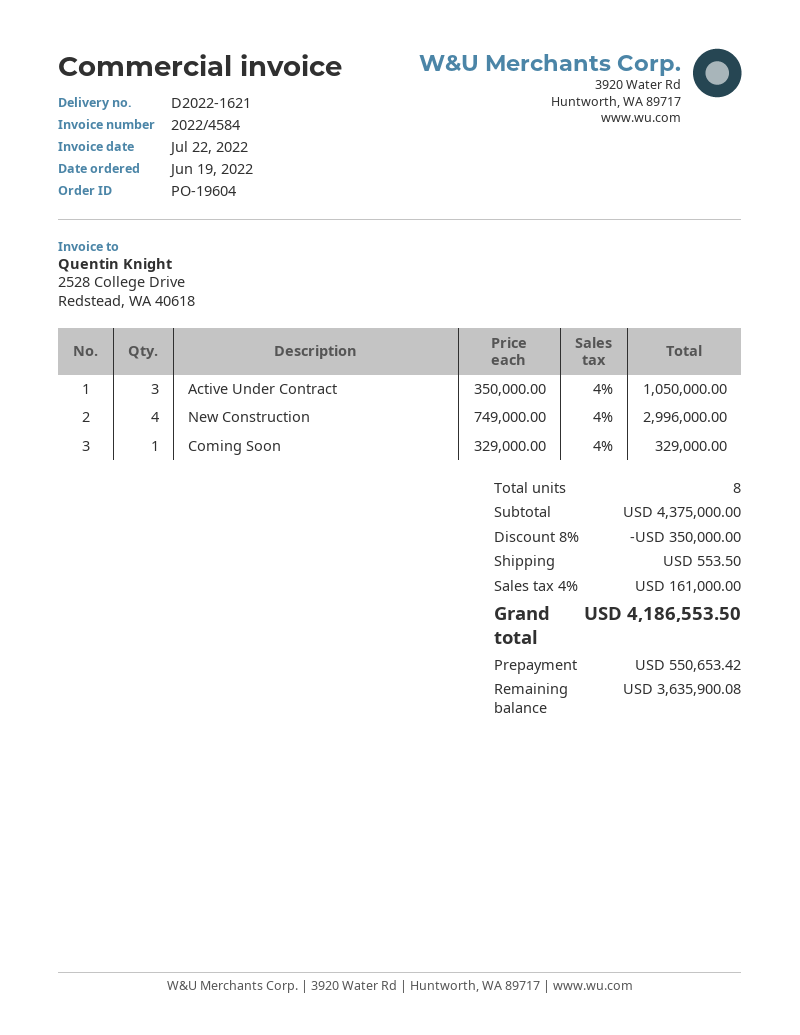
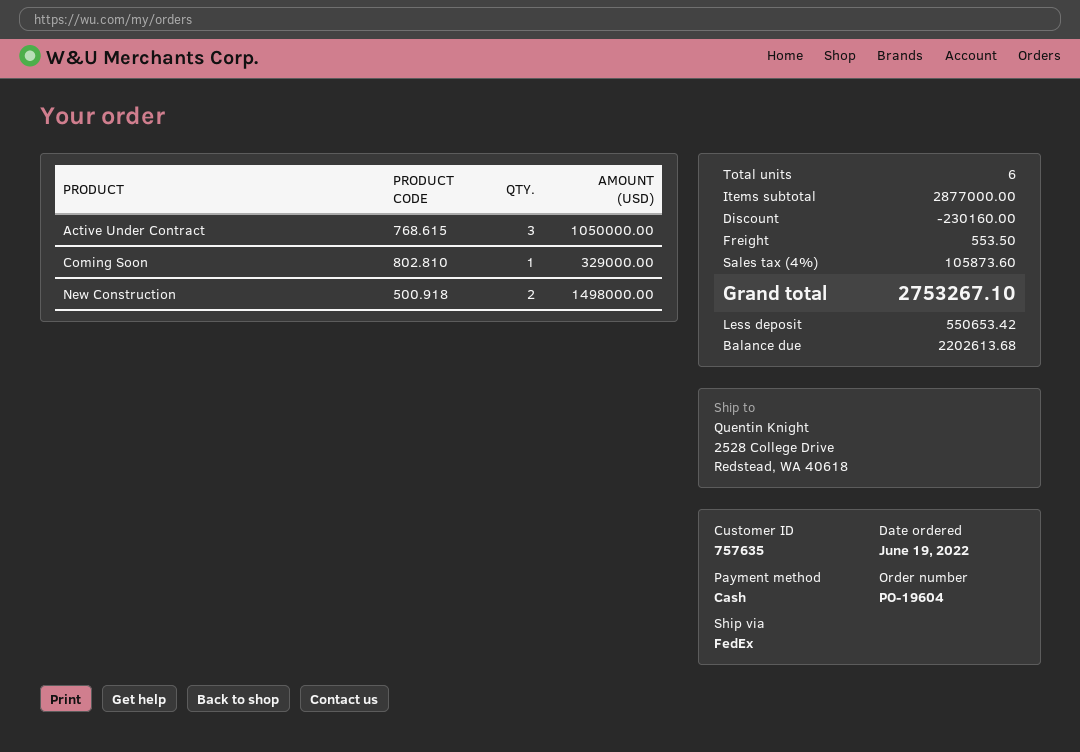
New Construction: 4 for 2996000.00 -> 2 for 1498000.00
total quantity: 8 -> 6
subtotal: 4375000.00 -> 2877000.00
discount: 350000.00 -> 230160.00
tax: 4% = 161000.00 -> 4% = 105873.60
total: 4186553.50 -> 2753267.10
balance: 3635900.08 -> 2202613.68

